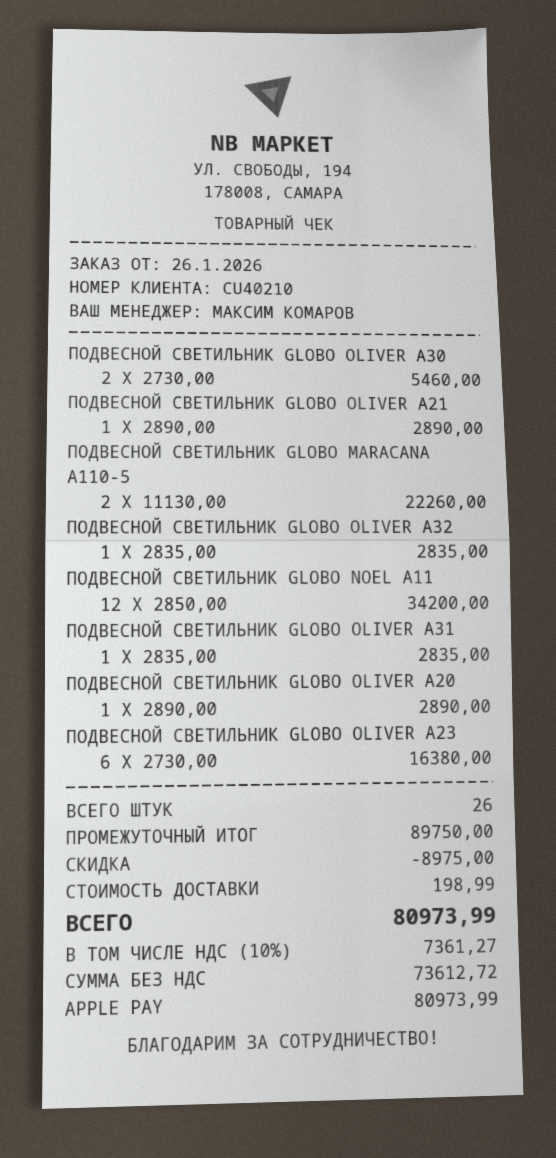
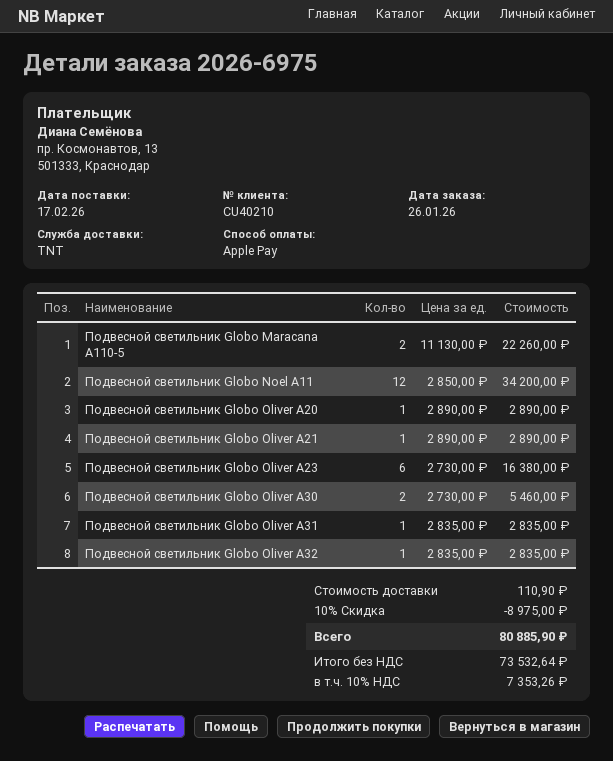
shipping: 198.99 -> 110.90
net: 73612.72 -> 73532.64
tax: 10% = 7361.27 -> 10% = 7353.26
total: 80973.99 -> 80885.90

